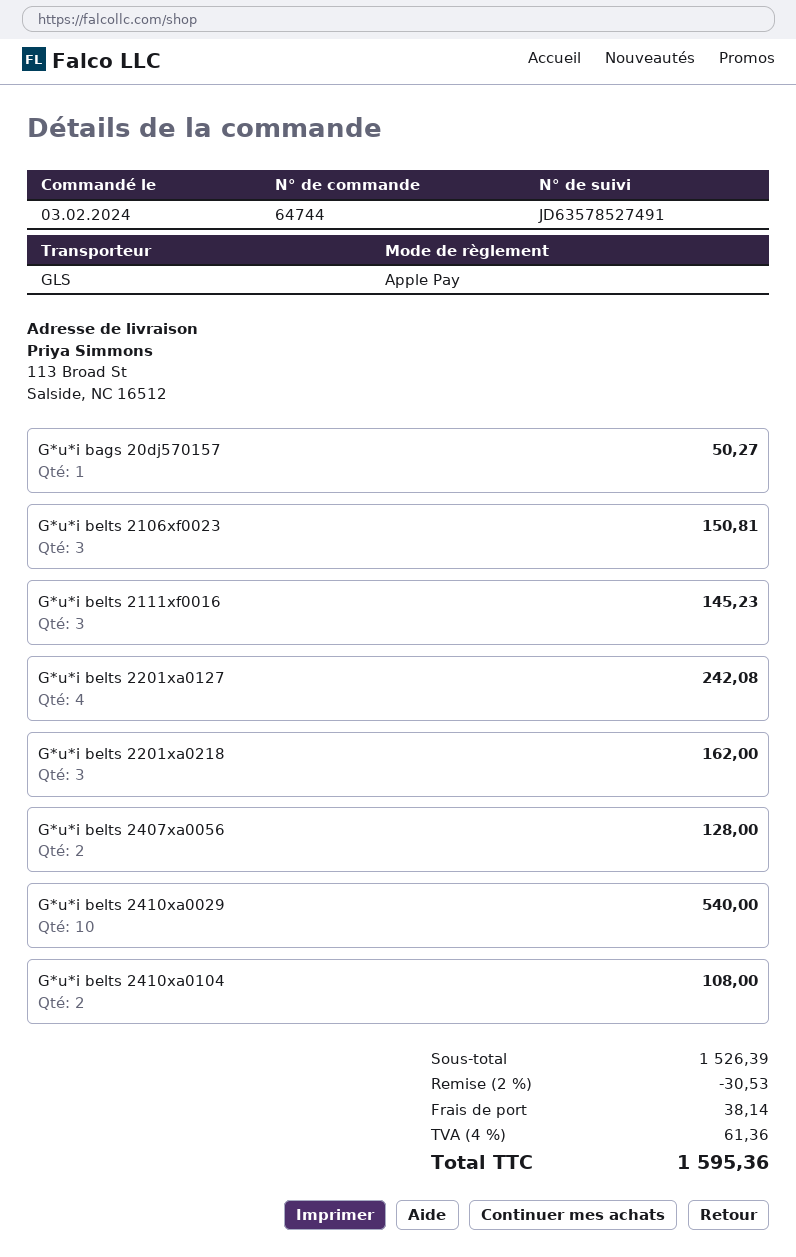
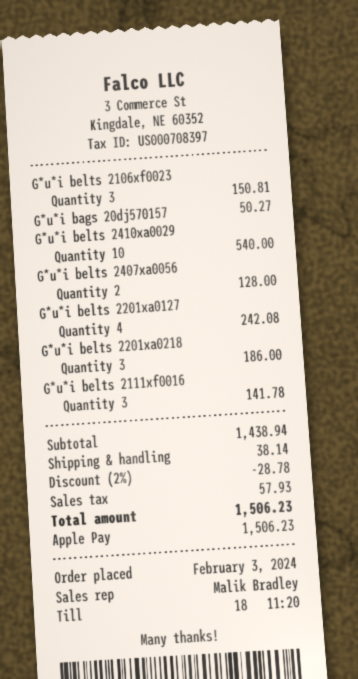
G*u*i belts 2111xf0016: 3 for 145.23 -> 3 for 141.78
G*u*i belts 2201xa0218: 3 for 162.00 -> 3 for 186.00
G*u*i belts 2410xa0104: 2 for 108.00 -> none
subtotal: 1526.39 -> 1438.94
discount: 2% = 30.53 -> 2% = 28.78
tax: 61.36 -> 57.93
total: 1595.36 -> 1506.23

